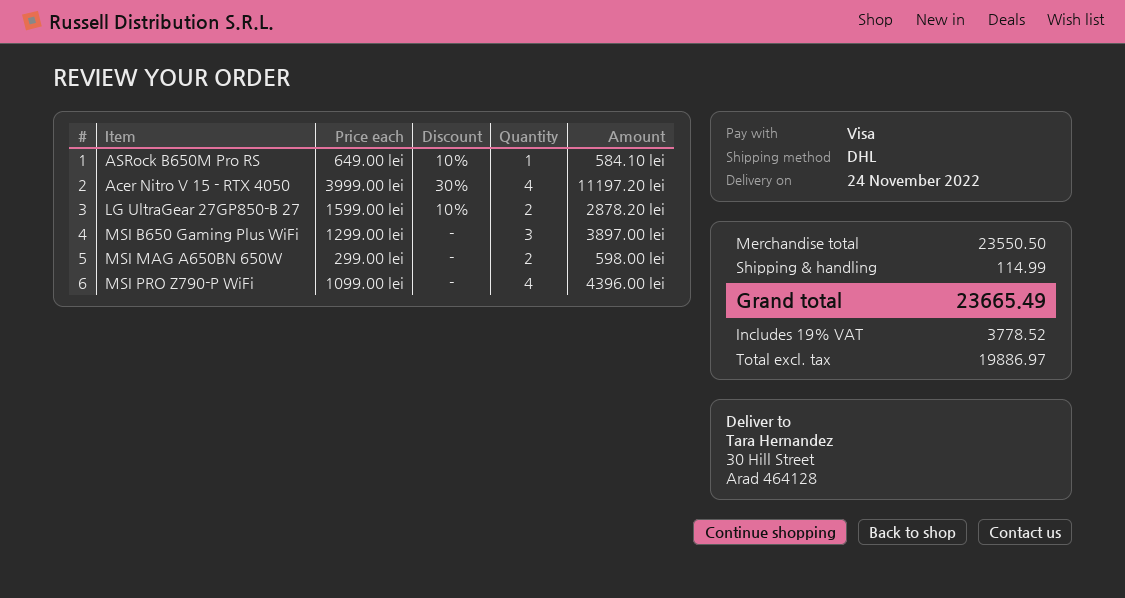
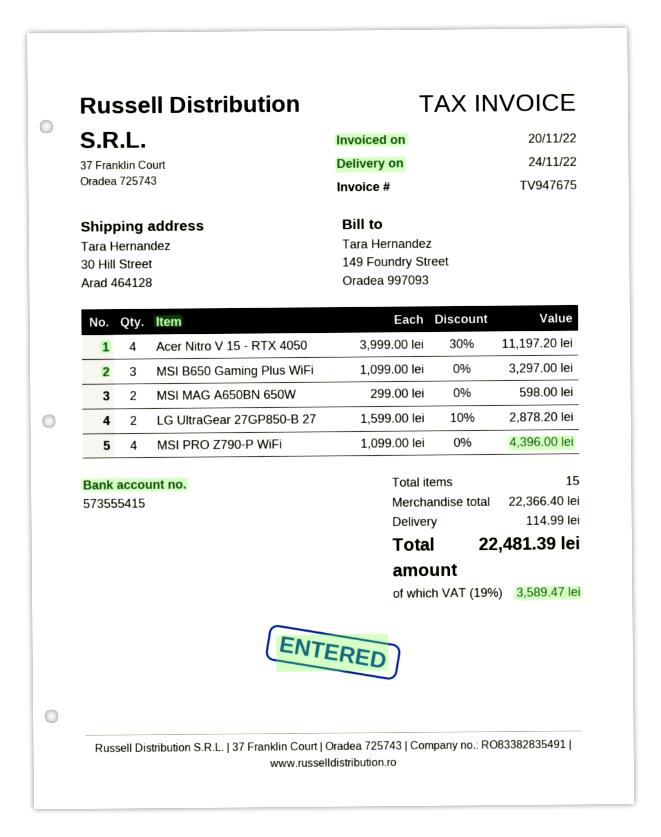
ASRock B650M Pro RS: 1 x 649.00 - 10% = 584.10 -> none
MSI B650 Gaming Plus WiFi: 3 x 1299.00 = 3897.00 -> 3 x 1099.00 = 3297.00
subtotal: 23550.50 -> 22366.40
tax: 19% = 3778.52 -> 19% = 3589.47
total: 23665.49 -> 22481.39

